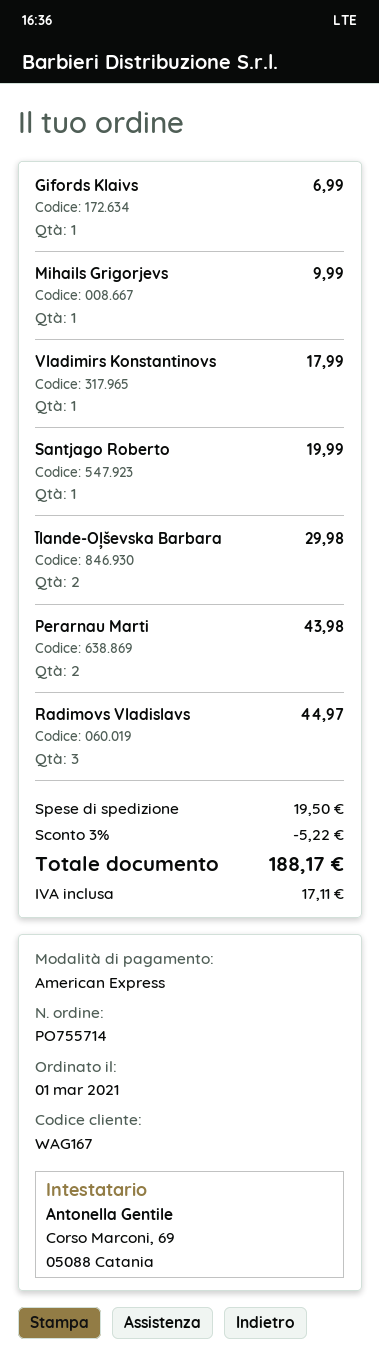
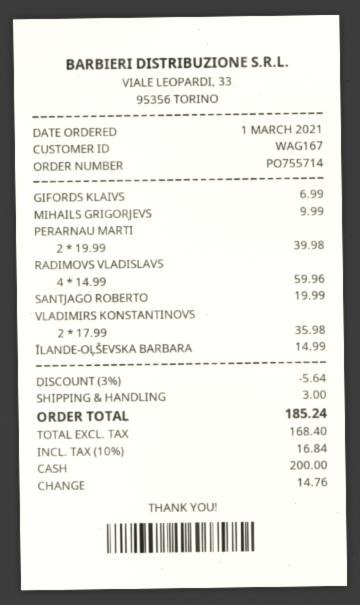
payment method: American Express -> cash
Vladimirs Konstantinovs: 1 for 17.99 -> 2 for 35.98
Īlande-Oļševska Barbara: 2 for 29.98 -> 1 for 14.99
Perarnau Marti: 2 for 43.98 -> 2 for 39.98
Radimovs Vladislavs: 3 for 44.97 -> 4 for 59.96
discount: 3% = 5.22 -> 3% = 5.64
shipping: 19.50 -> 3.00
tax: 17.11 -> 16.84
total: 188.17 -> 185.24

